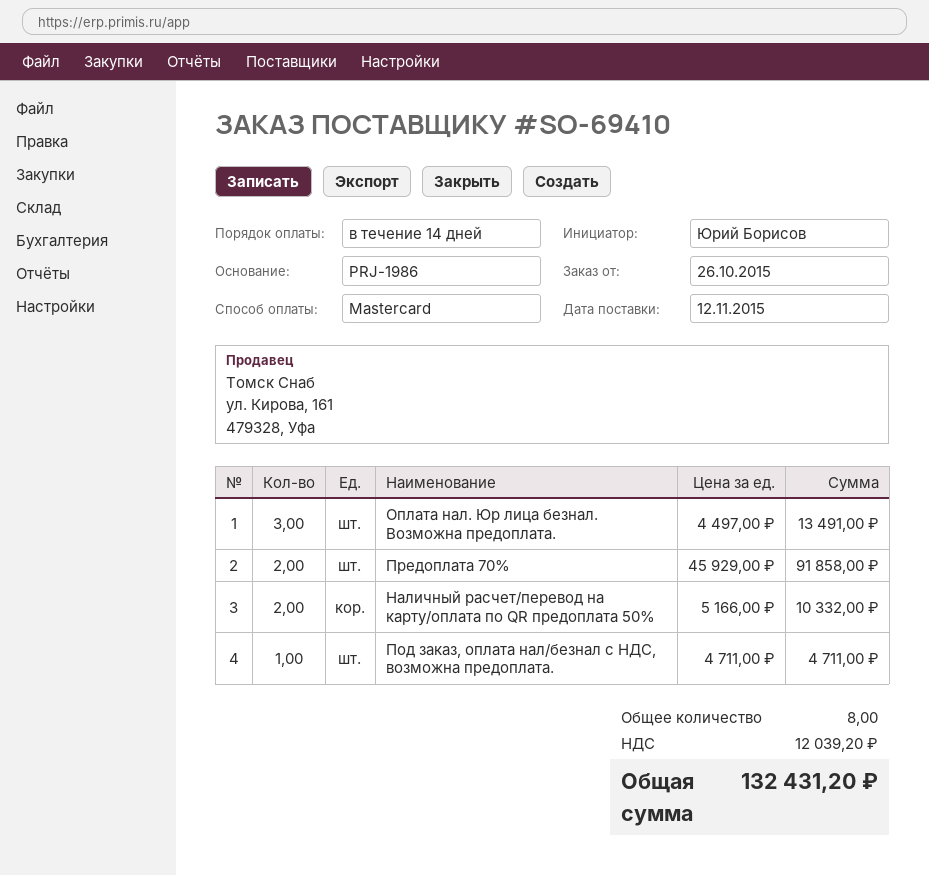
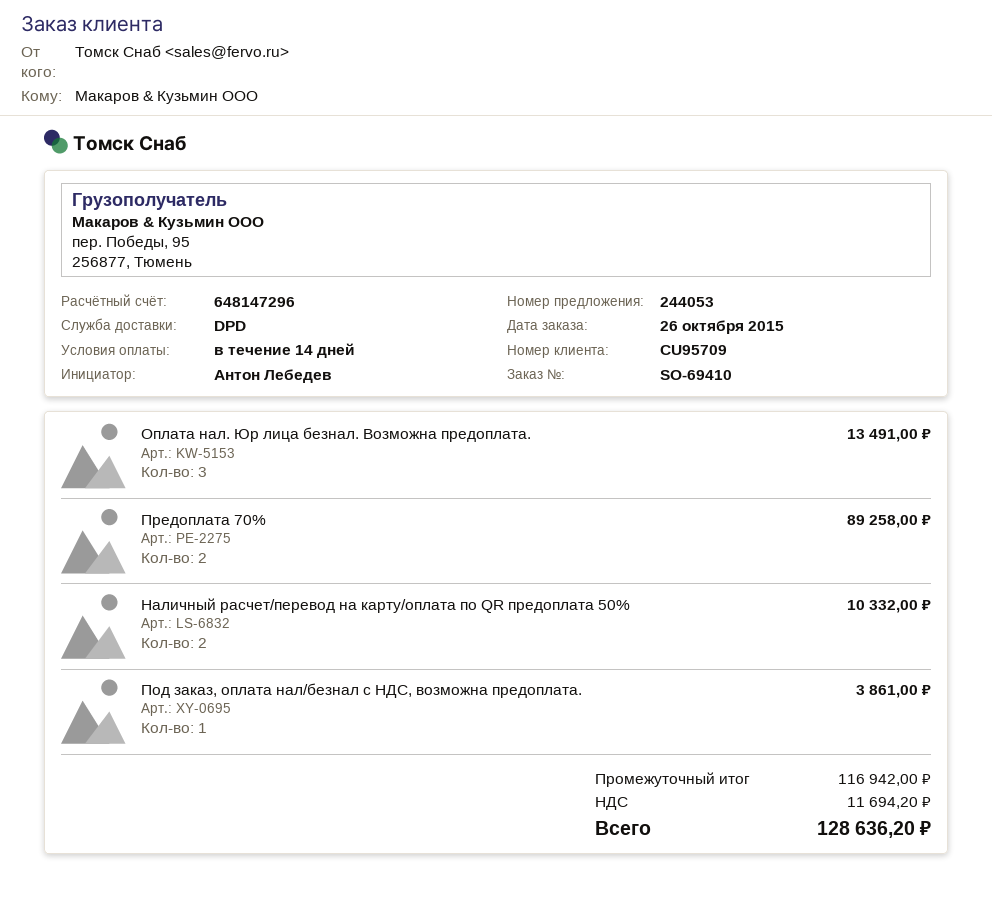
ordered by: Юрий Борисов -> Антон Лебедев
Предоплата 70%: 2 for 91858.00 -> 2 for 89258.00
Под заказ, оплата нал/безнал с НДС, возможна предоплата.: 1 for 4711.00 -> 1 for 3861.00
tax: 12039.20 -> 11694.20
total: 132431.20 -> 128636.20

